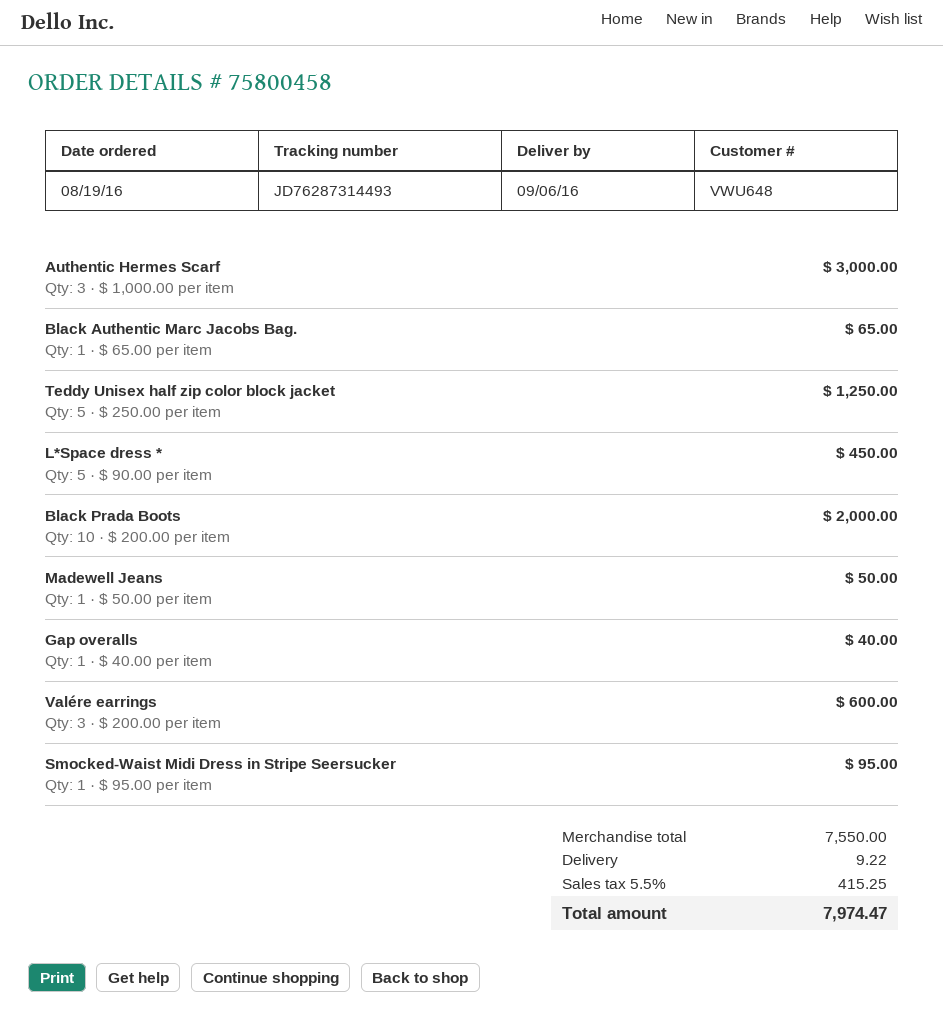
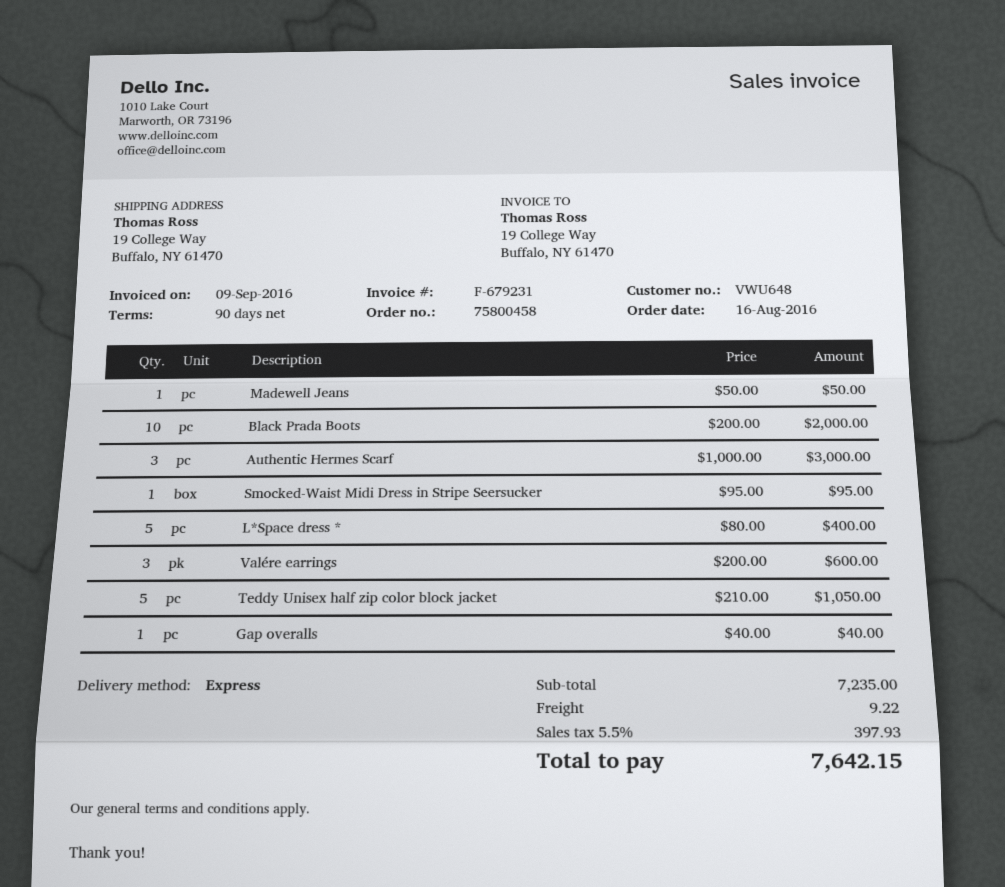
order date: 2016-08-19 -> 2016-08-16
Black Authentic Marc Jacobs Bag.: 1 x 65.00 = 65.00 -> none
Teddy Unisex half zip color block jacket: 5 x 250.00 = 1250.00 -> 5 x 210.00 = 1050.00
L*Space dress *: 5 x 90.00 = 450.00 -> 5 x 80.00 = 400.00
subtotal: 7550.00 -> 7235.00
tax: 5.5% = 415.25 -> 5.5% = 397.93
total: 7974.47 -> 7642.15

